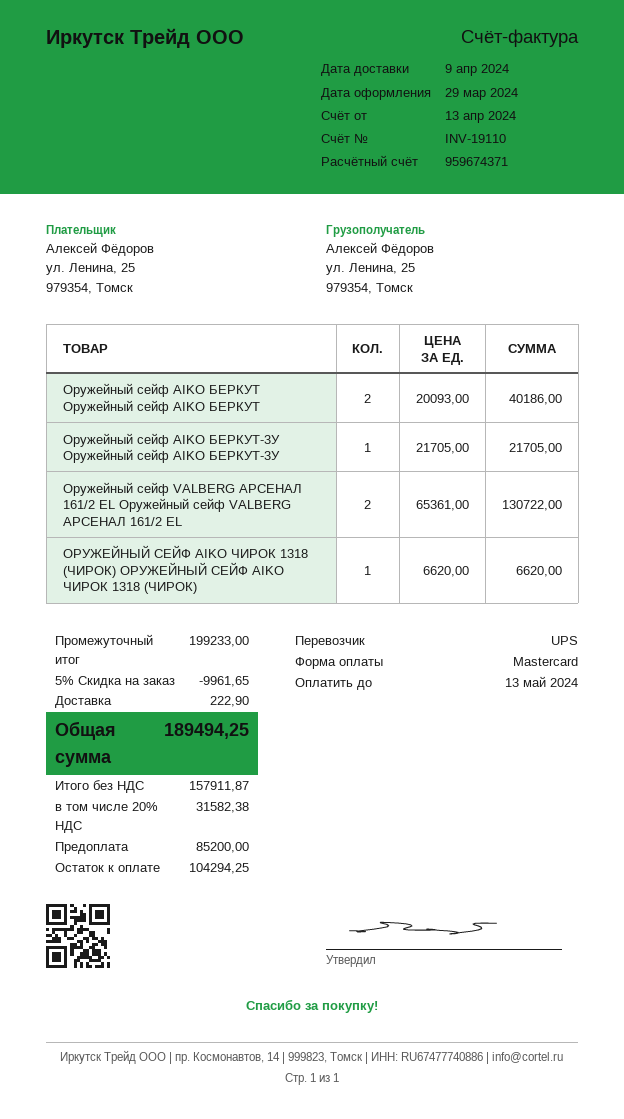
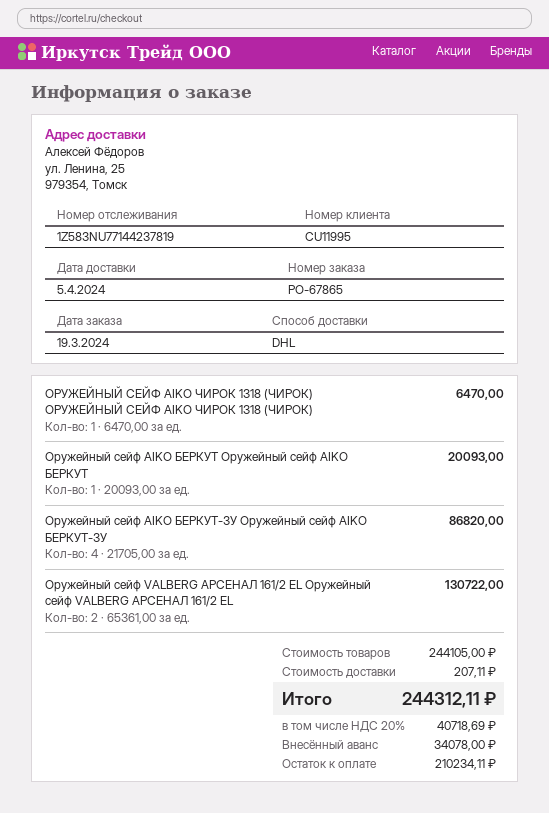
order date: 2024-03-29 -> 2024-03-19
delivery date: 2024-04-09 -> 2024-04-05
shipping method: UPS -> DHL
Оружейный сейф AIKO БЕРКУТ Оружейный сейф AIKO БЕРКУТ: 2 x 20093.00 = 40186.00 -> 1 x 20093.00 = 20093.00
Оружейный сейф AIKO БЕРКУТ-3У Оружейный сейф AIKO БЕРКУТ-3У: 1 x 21705.00 = 21705.00 -> 4 x 21705.00 = 86820.00
ОРУЖЕЙНЫЙ СЕЙФ AIKO ЧИРОК 1318 (ЧИРОК) ОРУЖЕЙНЫЙ СЕЙФ AIKO ЧИРОК 1318 (ЧИРОК): 1 x 6620.00 = 6620.00 -> 1 x 6470.00 = 6470.00
subtotal: 199233.00 -> 244105.00
discount: 5% = 9961.65 -> none
shipping: 222.90 -> 207.11
tax: 20% = 31582.38 -> 20% = 40718.69
total: 189494.25 -> 244312.11
deposit: 85200.00 -> 34078.00
balance: 104294.25 -> 210234.11

